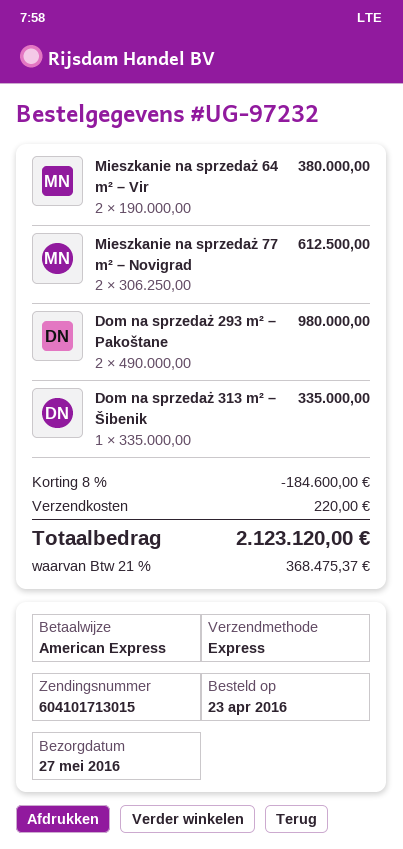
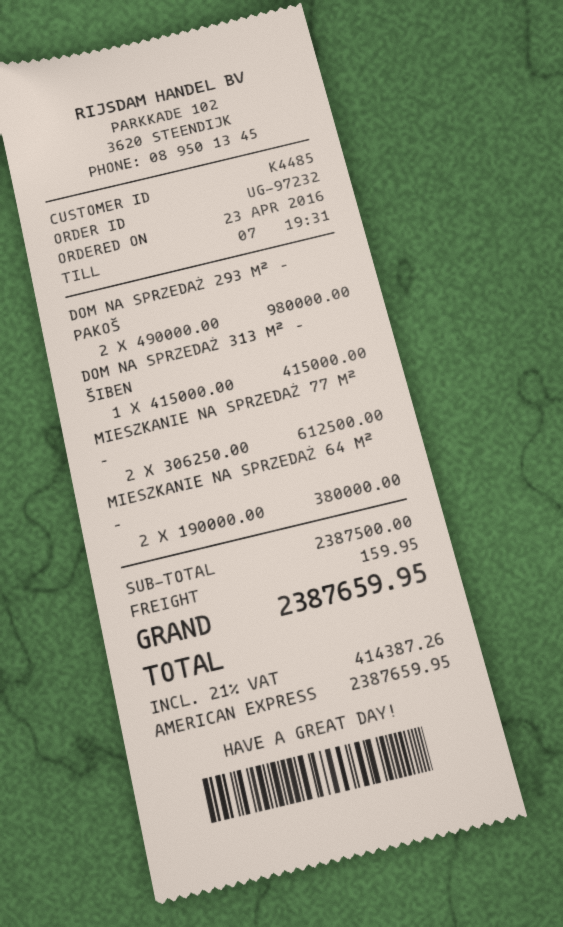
Dom na sprzedaż 313 m² – Šibenik: 1 x 335000.00 = 335000.00 -> 1 x 415000.00 = 415000.00
discount: 8% = 184600.00 -> none
shipping: 220.00 -> 159.95
tax: 21% = 368475.37 -> 21% = 414387.26
total: 2123120.00 -> 2387659.95

